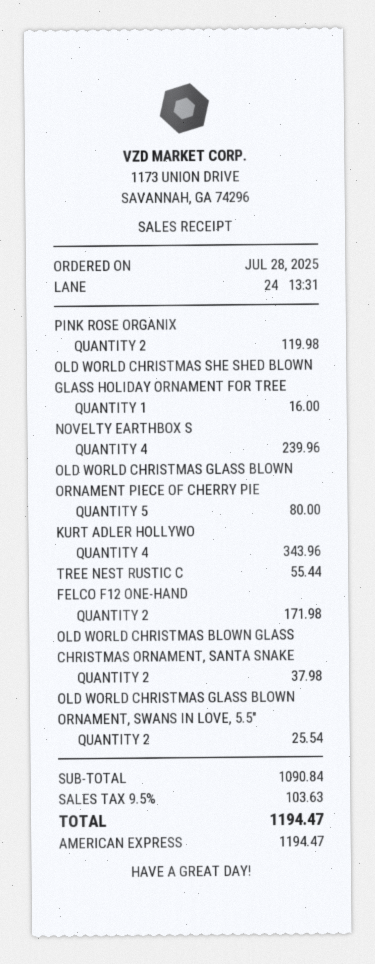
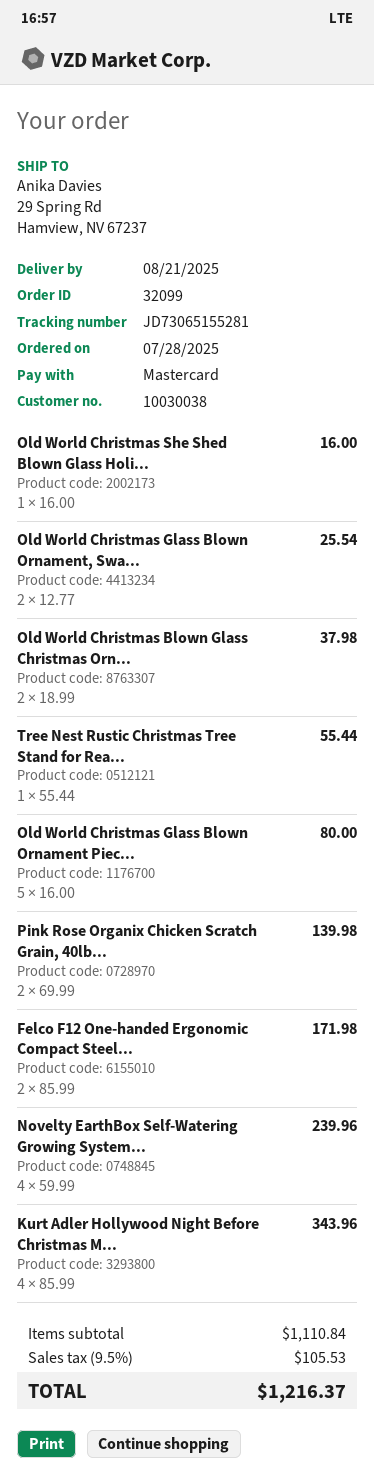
payment method: American Express -> Mastercard
PINK ROSE ORGANIX: 2 for 119.98 -> 2 for 139.98
subtotal: 1090.84 -> 1110.84
tax: 9.5% = 103.63 -> 9.5% = 105.53
total: 1194.47 -> 1216.37

